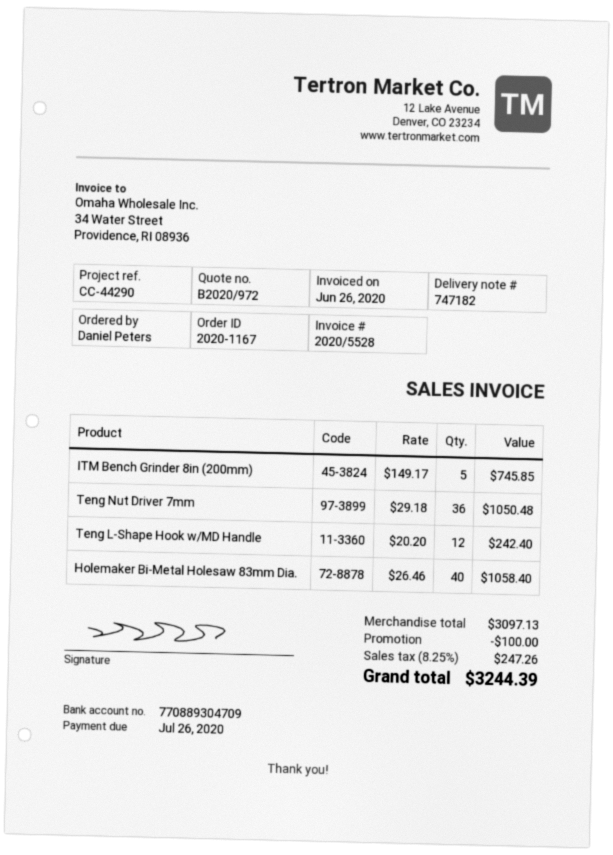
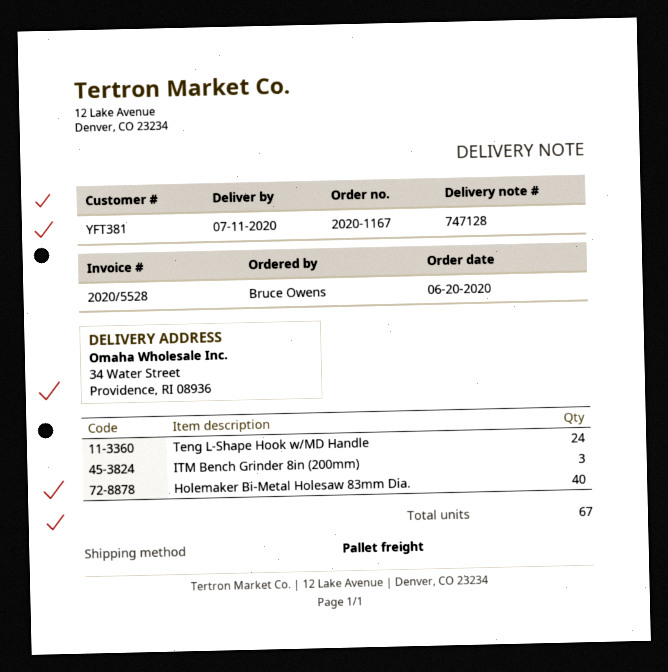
delivery note number: 747182 -> 747128
ordered by: Daniel Peters -> Bruce Owens
ITM Bench Grinder 8in (200mm): 5 -> 3
Teng Nut Driver 7mm: 36 -> none
Teng L-Shape Hook w/MD Handle: 12 -> 24

